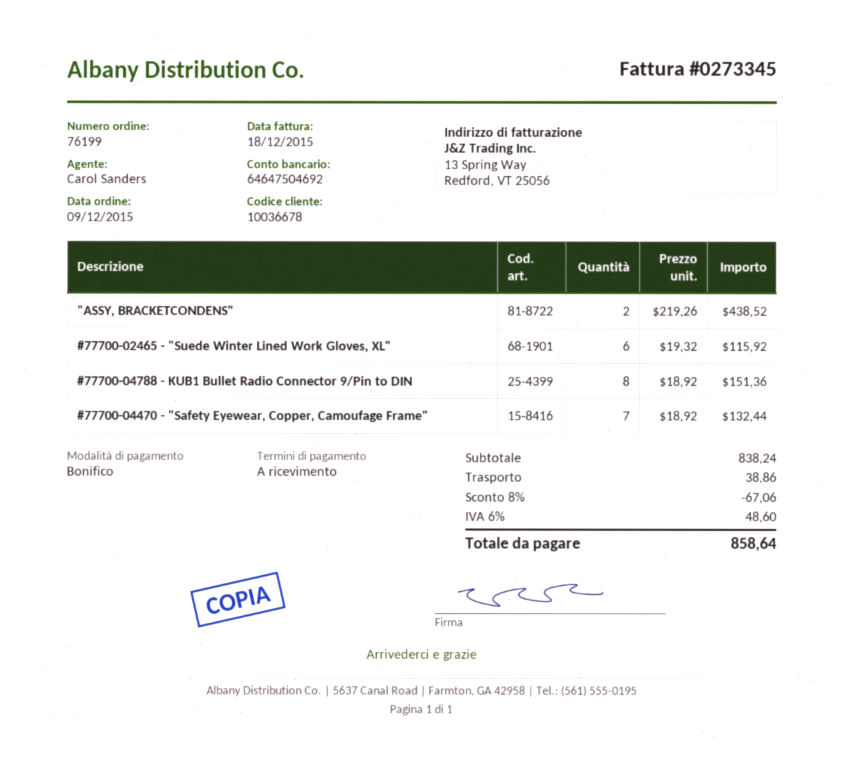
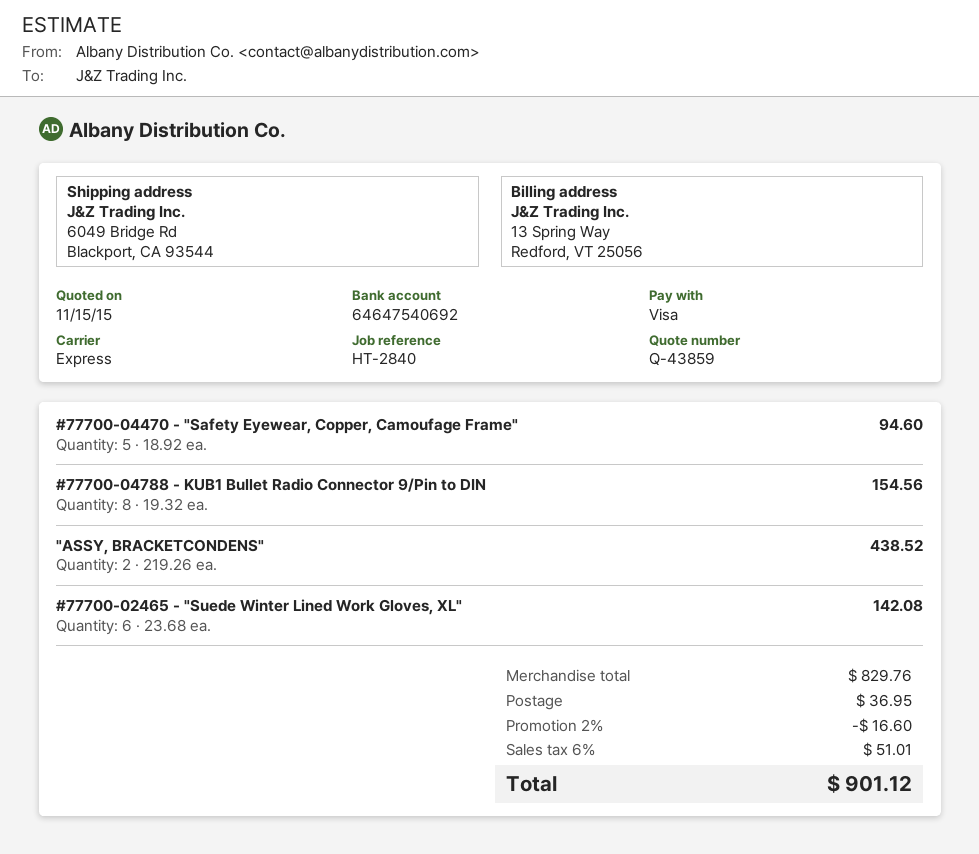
payment method: bank transfer -> Visa
bank account: 64647504692 -> 64647540692
#77700-02465 - "Suede Winter Lined Work Gloves, XL": 6 x 19.32 = 115.92 -> 6 x 23.68 = 142.08
#77700-04788 - KUB1 Bullet Radio Connector 9/Pin to DIN: 8 x 18.92 = 151.36 -> 8 x 19.32 = 154.56
#77700-04470 - "Safety Eyewear, Copper, Camoufage Frame": 7 x 18.92 = 132.44 -> 5 x 18.92 = 94.60
subtotal: 838.24 -> 829.76
discount: 8% = 67.06 -> 2% = 16.60
shipping: 38.86 -> 36.95
tax: 6% = 48.60 -> 6% = 51.01
total: 858.64 -> 901.12

